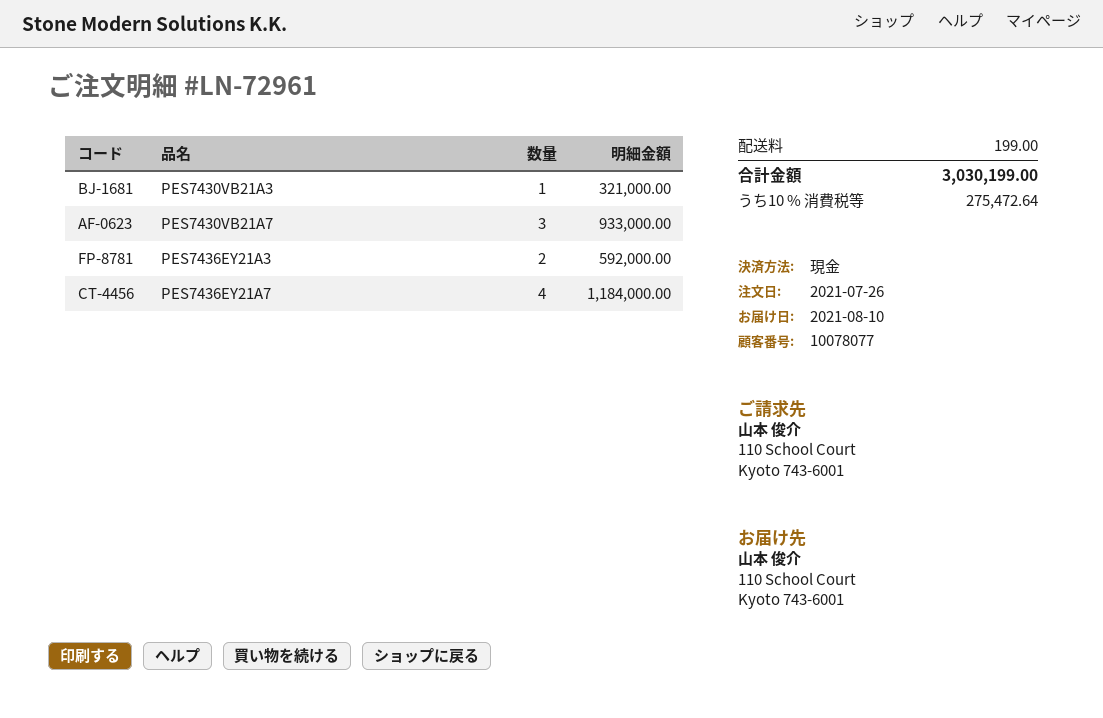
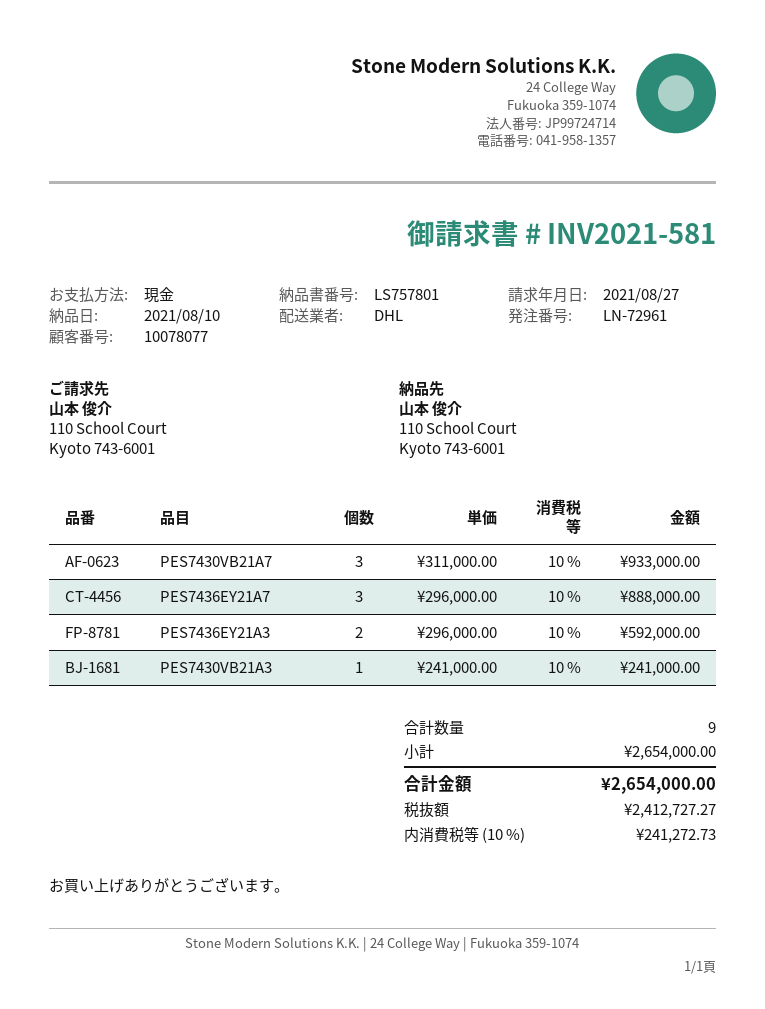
PES7430VB21A3: 1 for 321000.00 -> 1 for 241000.00
PES7436EY21A7: 4 for 1184000.00 -> 3 for 888000.00
shipping: 199.00 -> none
tax: 10% = 275472.64 -> 10% = 241272.73
total: 3030199.00 -> 2654000.00

